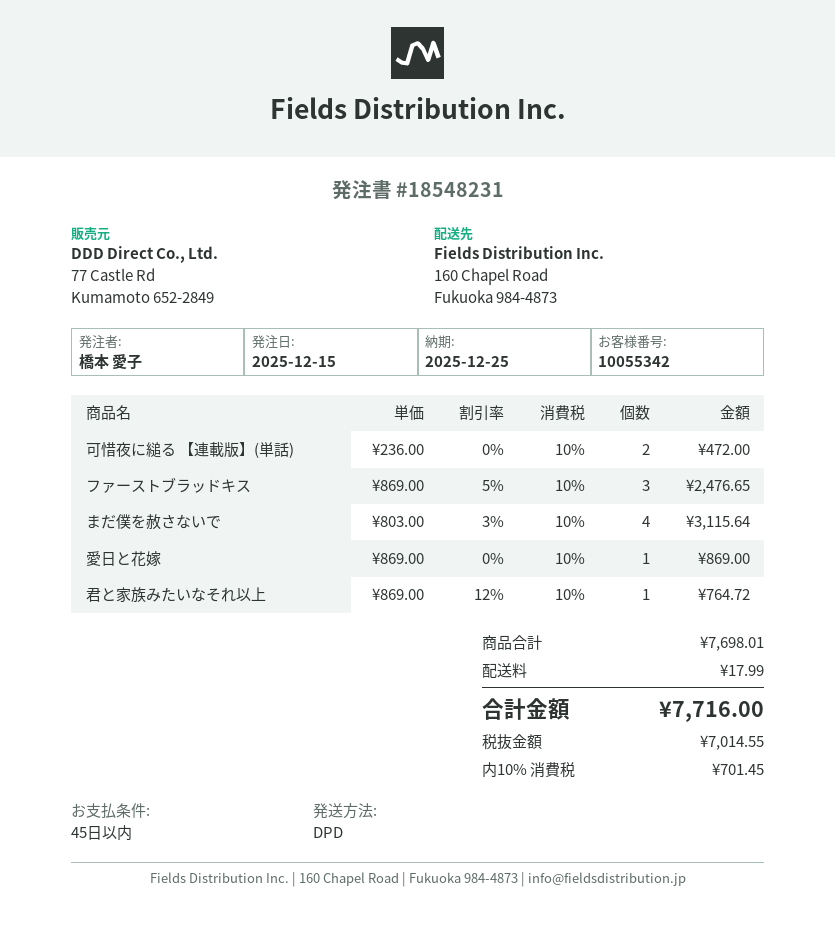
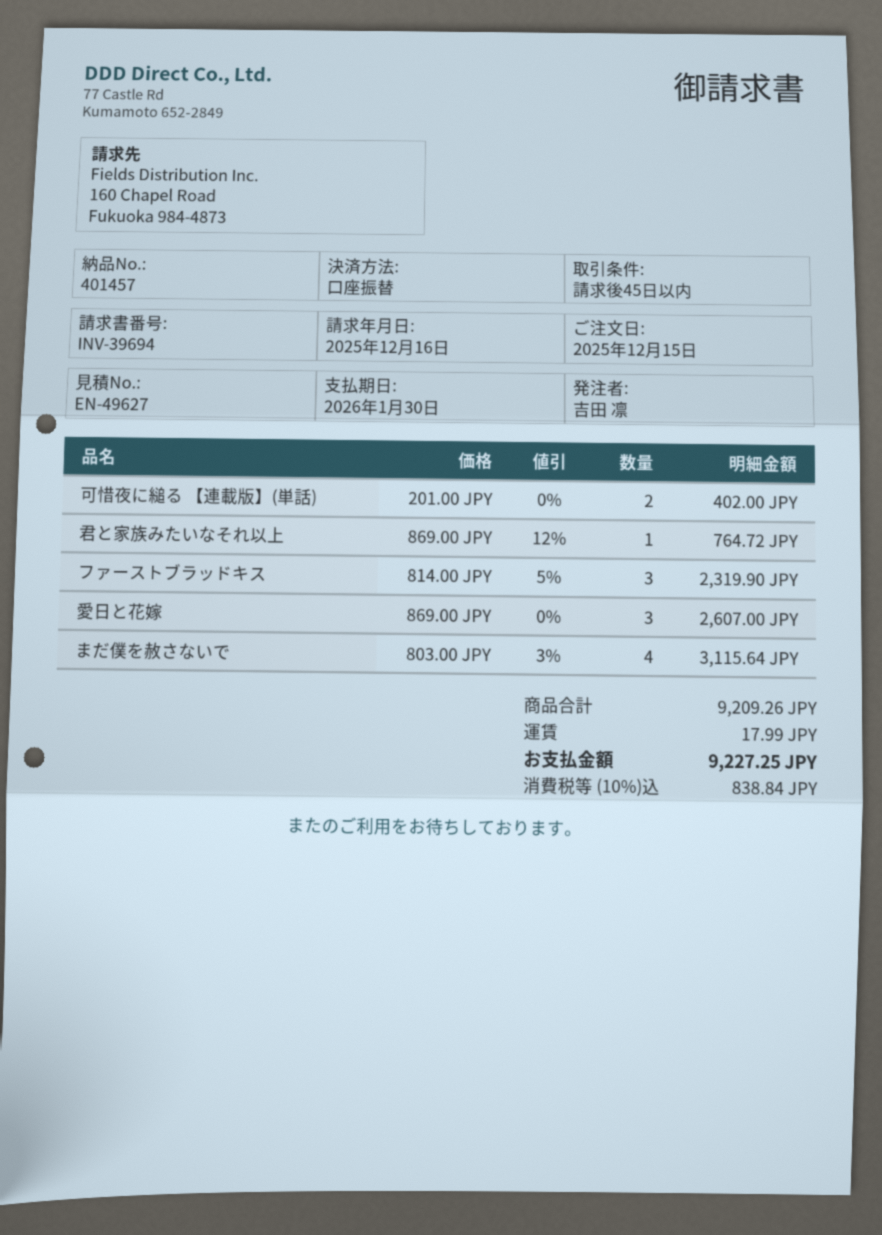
ordered by: 橋本 愛子 -> 吉田 凛
可惜夜に縋る 【連載版】(単話): 2 x 236.00 = 472.00 -> 2 x 201.00 = 402.00
ファーストブラッドキス: 3 x 869.00 - 5% = 2476.65 -> 3 x 814.00 - 5% = 2319.90
愛日と花嫁: 1 x 869.00 = 869.00 -> 3 x 869.00 = 2607.00
subtotal: 7698.01 -> 9209.26
tax: 10% = 701.45 -> 10% = 838.84
total: 7716.00 -> 9227.25

